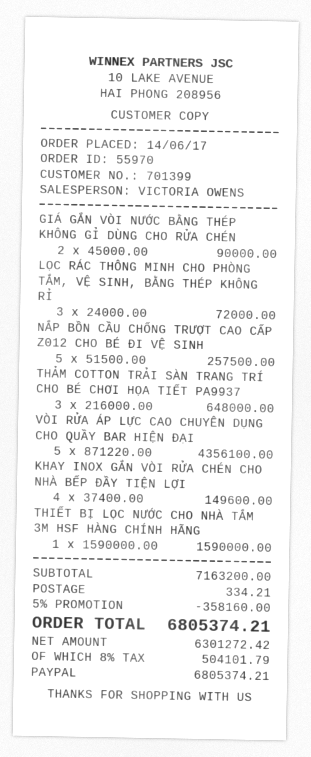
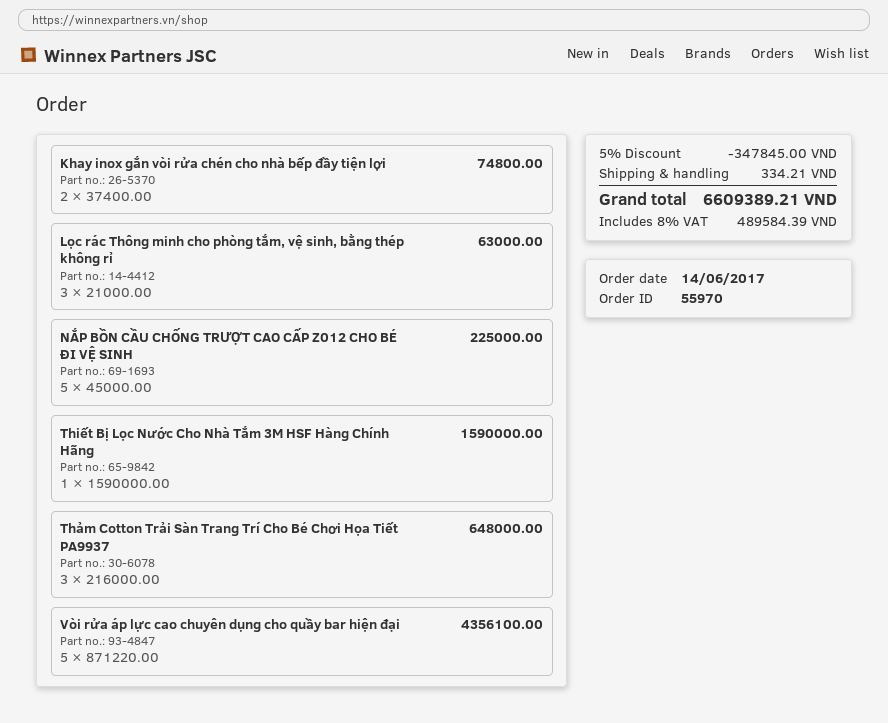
GIÁ GẮN VÒI NƯỚC BẰNG THÉP KHÔNG GỈ DÙNG CHO RỬA CHÉN: 2 x 45000.00 = 90000.00 -> none
LỌC RÁC THÔNG MINH CHO PHÒNG TẮM, VỆ SINH, BẰNG THÉP KHÔNG RỈ: 3 x 24000.00 = 72000.00 -> 3 x 21000.00 = 63000.00
NẮP BỒN CẦU CHỐNG TRƯỢT CAO CẤP Z012 CHO BÉ ĐI VỆ SINH: 5 x 51500.00 = 257500.00 -> 5 x 45000.00 = 225000.00
KHAY INOX GẮN VÒI RỬA CHÉN CHO NHÀ BẾP ĐẦY TIỆN LỢI: 4 x 37400.00 = 149600.00 -> 2 x 37400.00 = 74800.00
discount: 5% = 358160.00 -> 5% = 347845.00
tax: 8% = 504101.79 -> 8% = 489584.39
total: 6805374.21 -> 6609389.21

